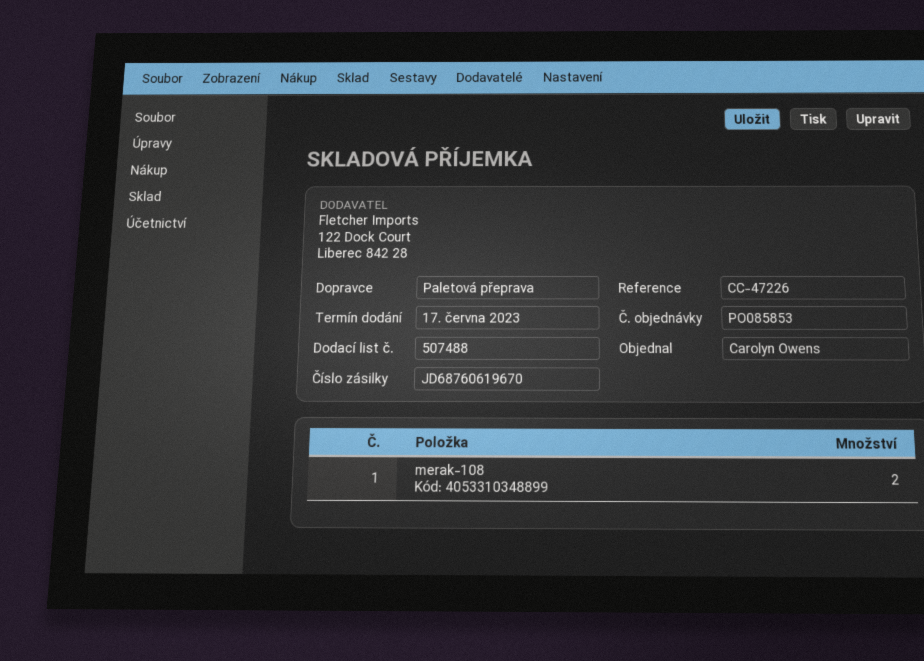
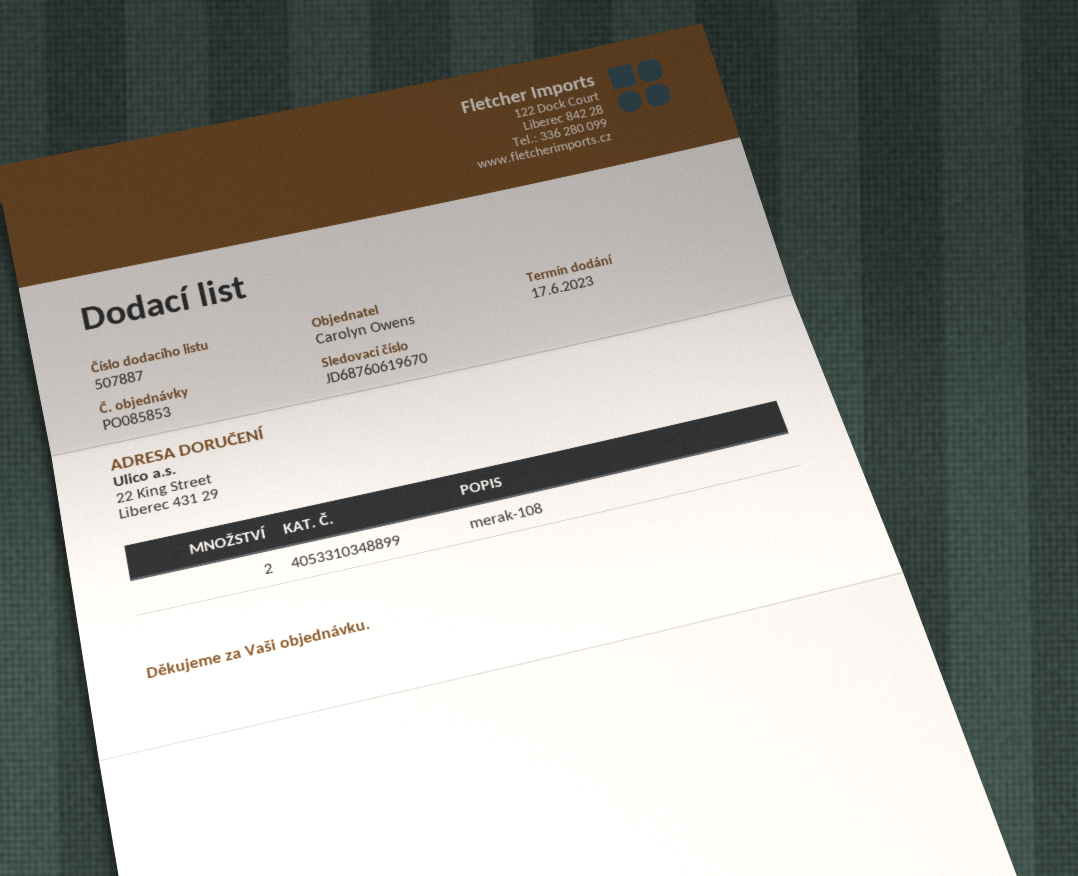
delivery note number: 507488 -> 507887

